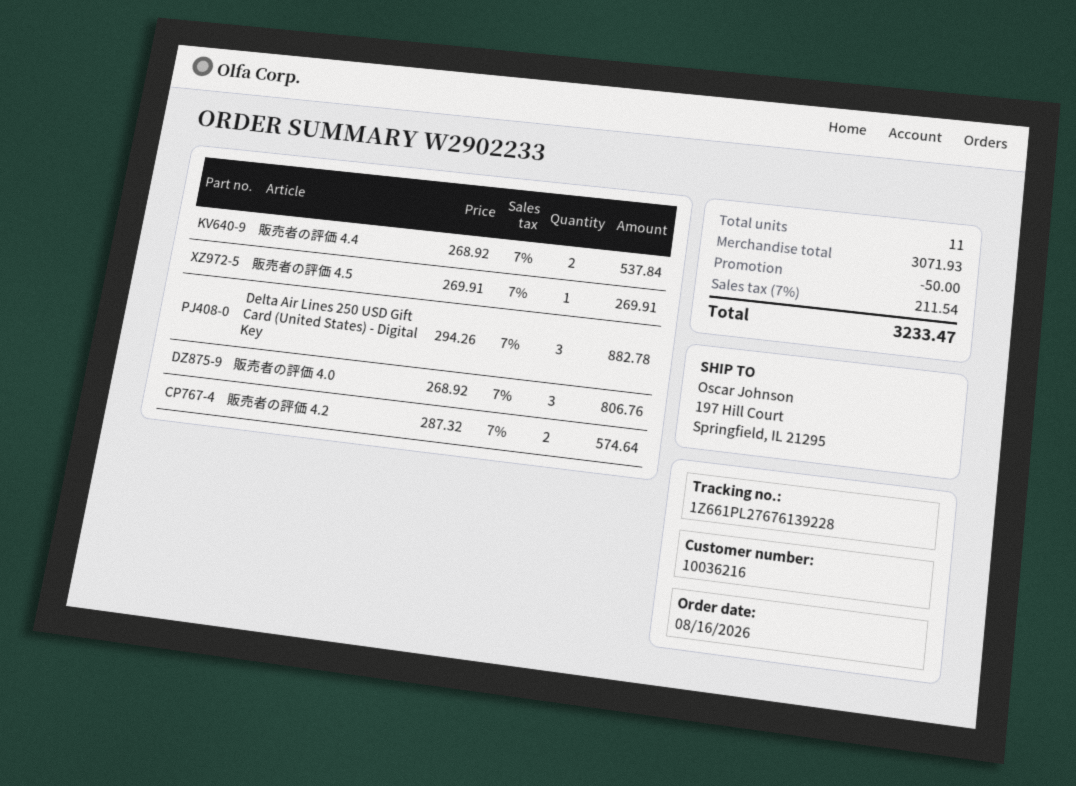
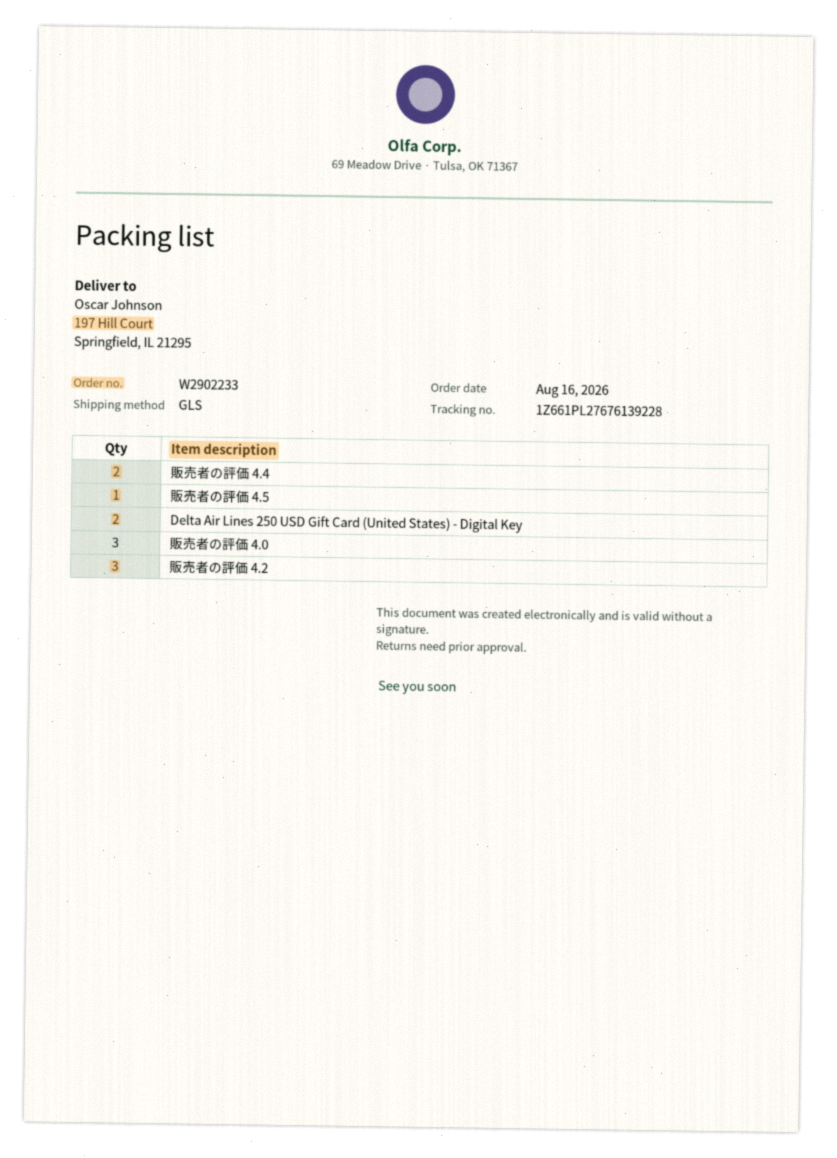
Delta Air Lines 250 USD Gift Card (United States) - Digital Key: 3 -> 2
販売者の評価 4.2: 2 -> 3

